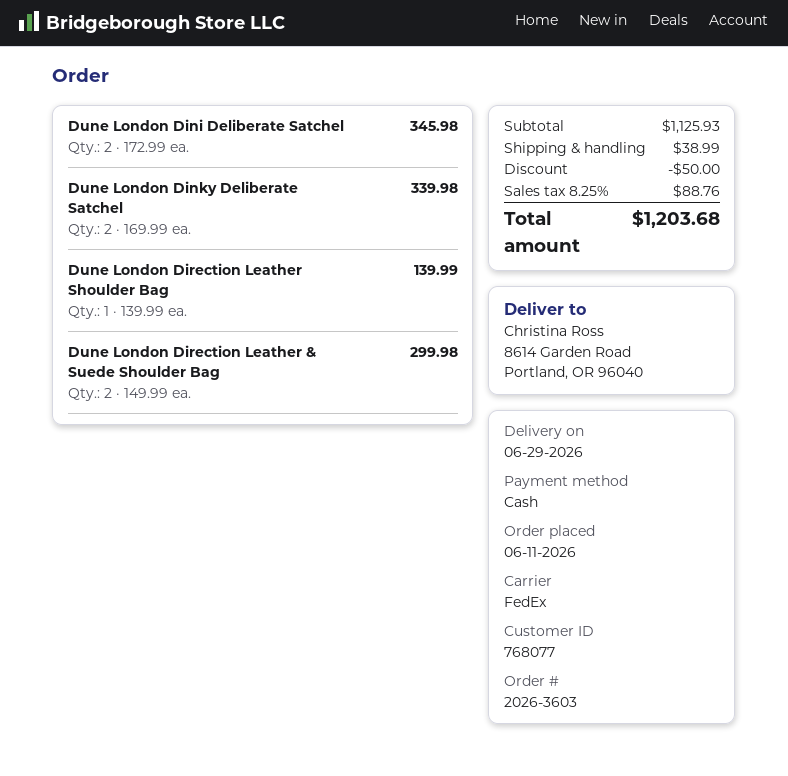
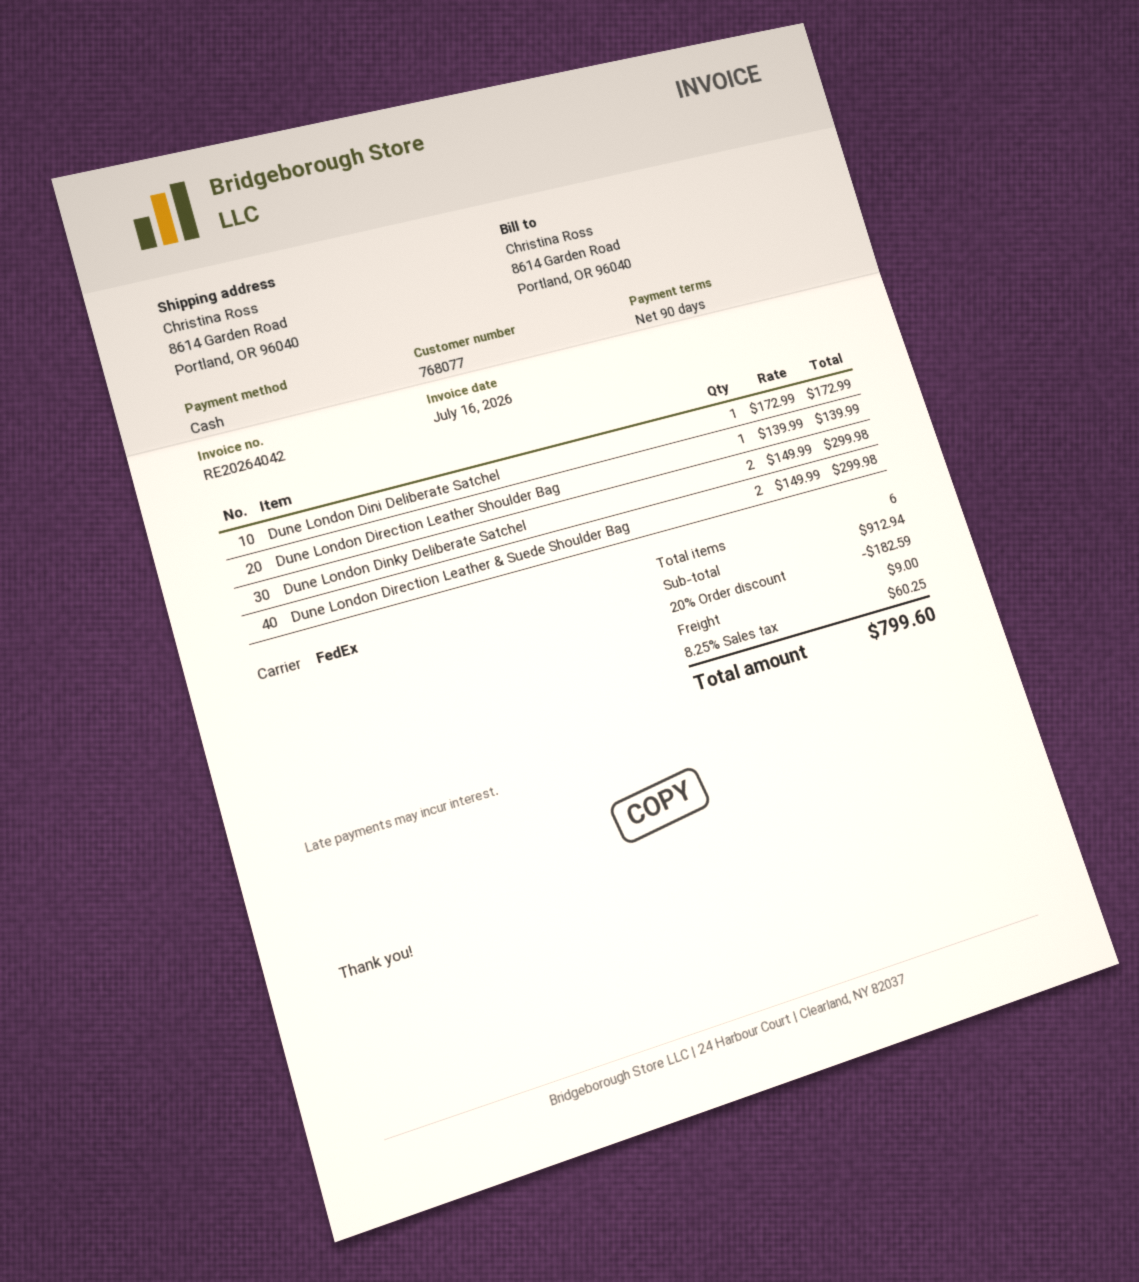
Dune London Dini Deliberate Satchel: 2 x 172.99 = 345.98 -> 1 x 172.99 = 172.99
Dune London Dinky Deliberate Satchel: 2 x 169.99 = 339.98 -> 2 x 149.99 = 299.98
subtotal: 1125.93 -> 912.94
discount: 50.00 -> 182.59
shipping: 38.99 -> 9.00
tax: 8.25% = 88.76 -> 8.25% = 60.25
total: 1203.68 -> 799.60

